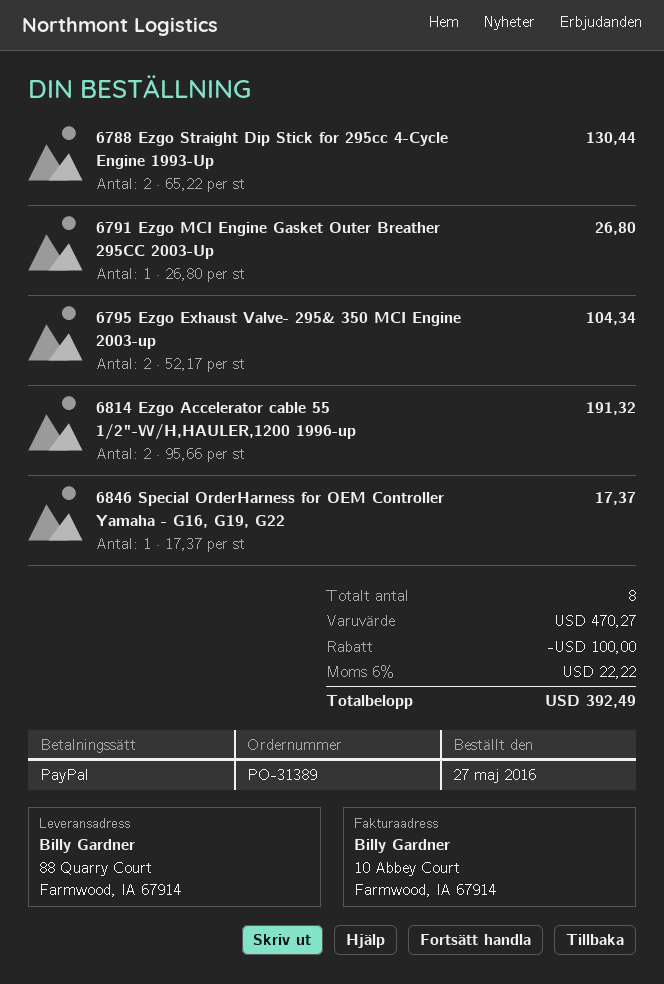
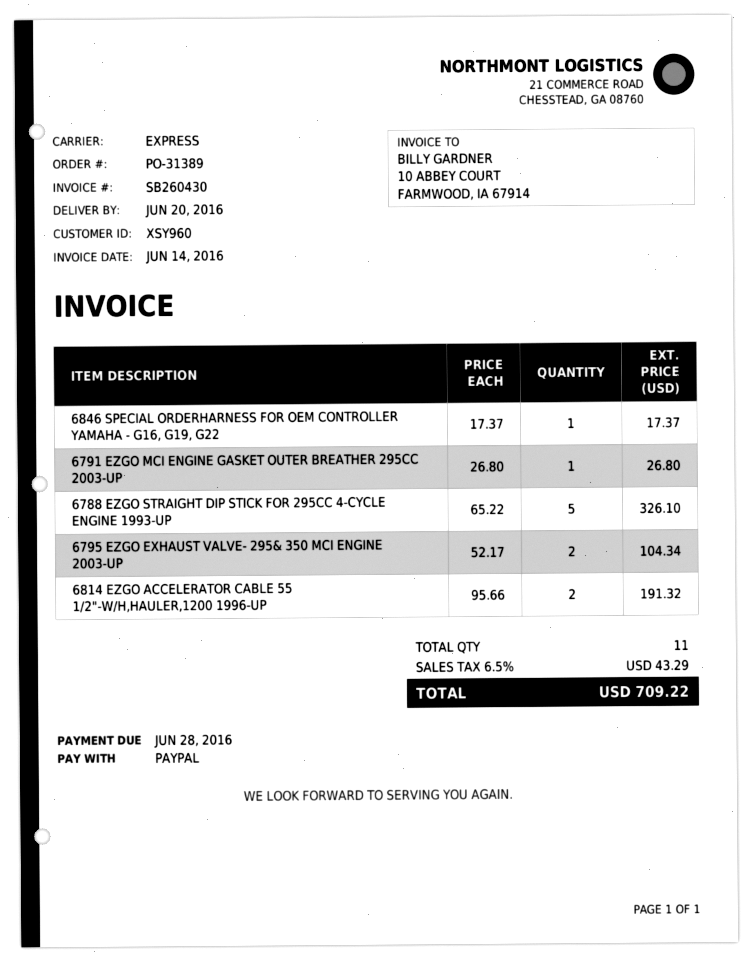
6788 Ezgo Straight Dip Stick for 295cc 4-Cycle Engine 1993-Up: 2 x 65.22 = 130.44 -> 5 x 65.22 = 326.10
total quantity: 8 -> 11
discount: 100.00 -> none
tax: 6% = 22.22 -> 6.5% = 43.29
total: 392.49 -> 709.22

